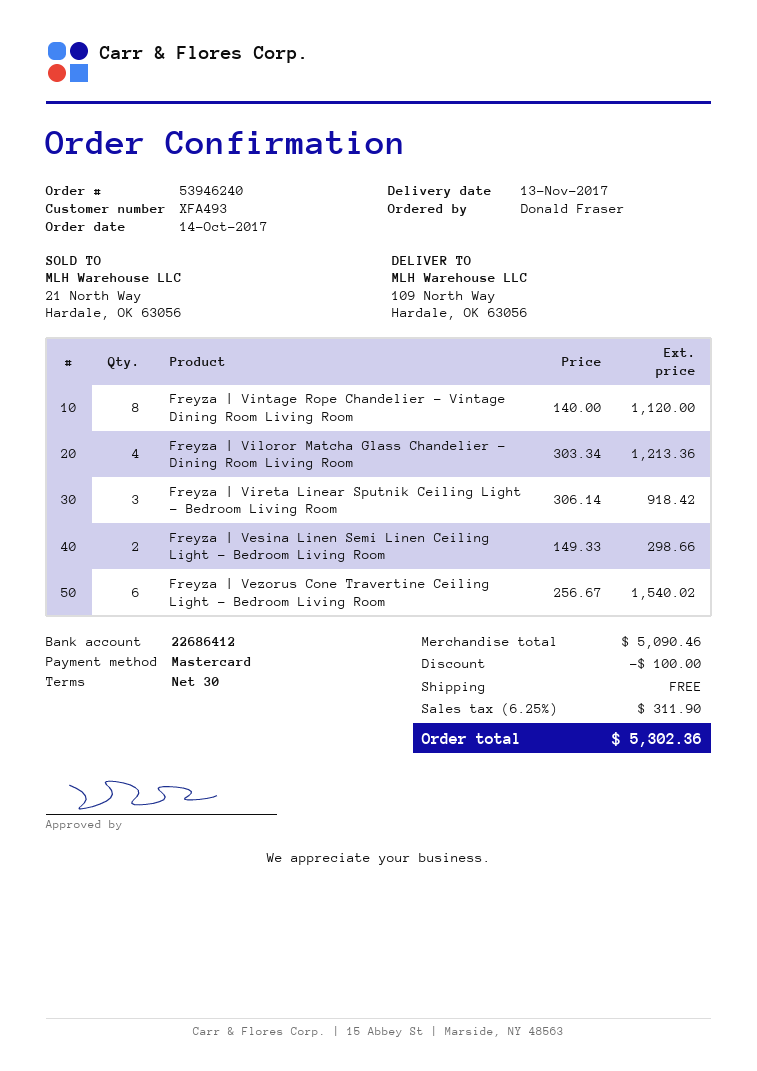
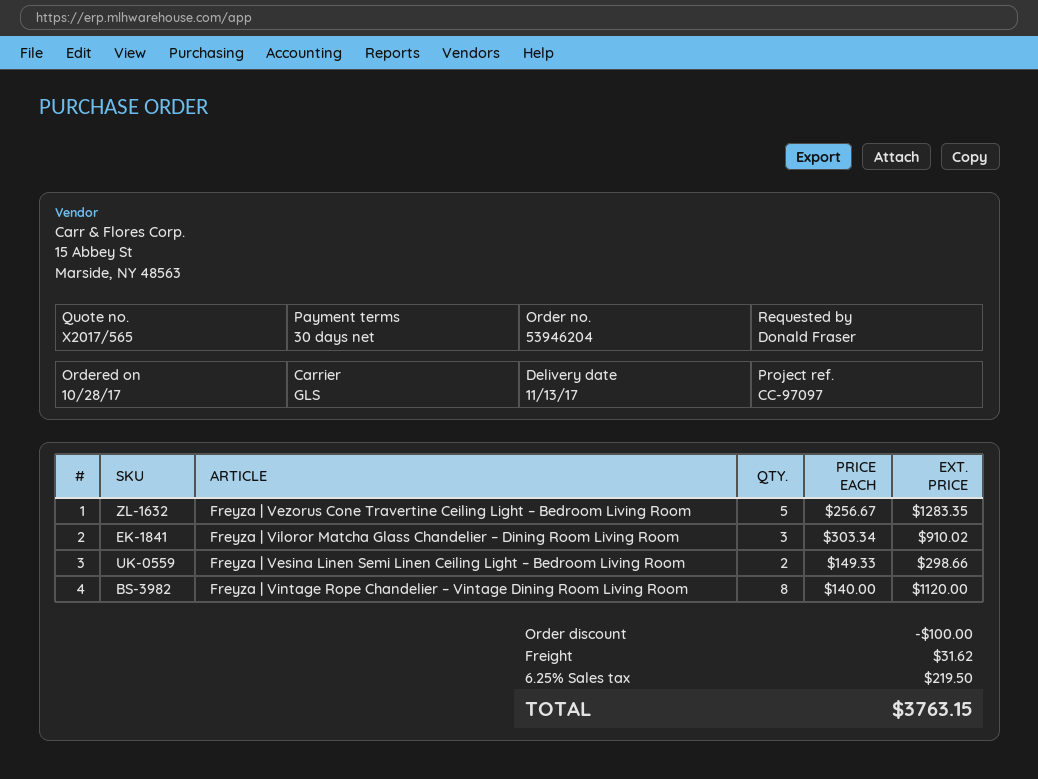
order number: 53946240 -> 53946204
order date: 2017-10-14 -> 2017-10-28
Freyza | Viloror Matcha Glass Chandelier – Dining Room Living Room: 4 x 303.34 = 1213.36 -> 3 x 303.34 = 910.02
Freyza | Vireta Linear Sputnik Ceiling Light – Bedroom Living Room: 3 x 306.14 = 918.42 -> none
Freyza | Vezorus Cone Travertine Ceiling Light – Bedroom Living Room: 6 x 256.67 = 1540.02 -> 5 x 256.67 = 1283.35
shipping: 0.00 -> 31.62
tax: 6.25% = 311.90 -> 6.25% = 219.50
total: 5302.36 -> 3763.15

